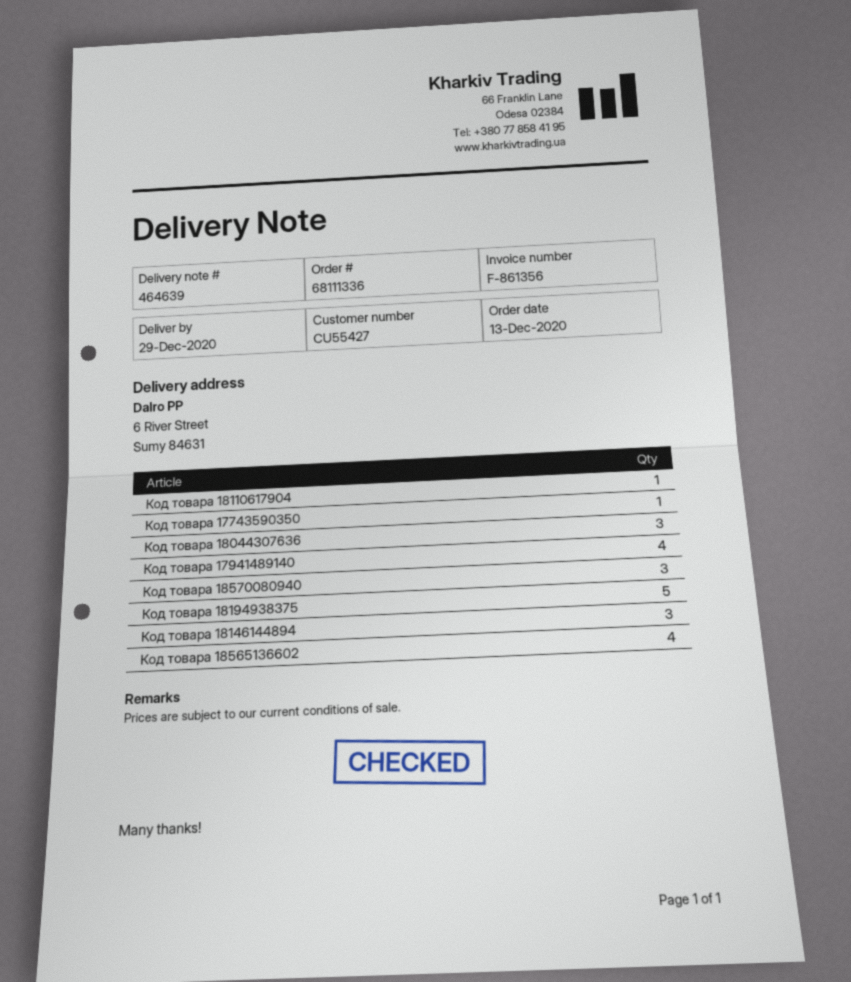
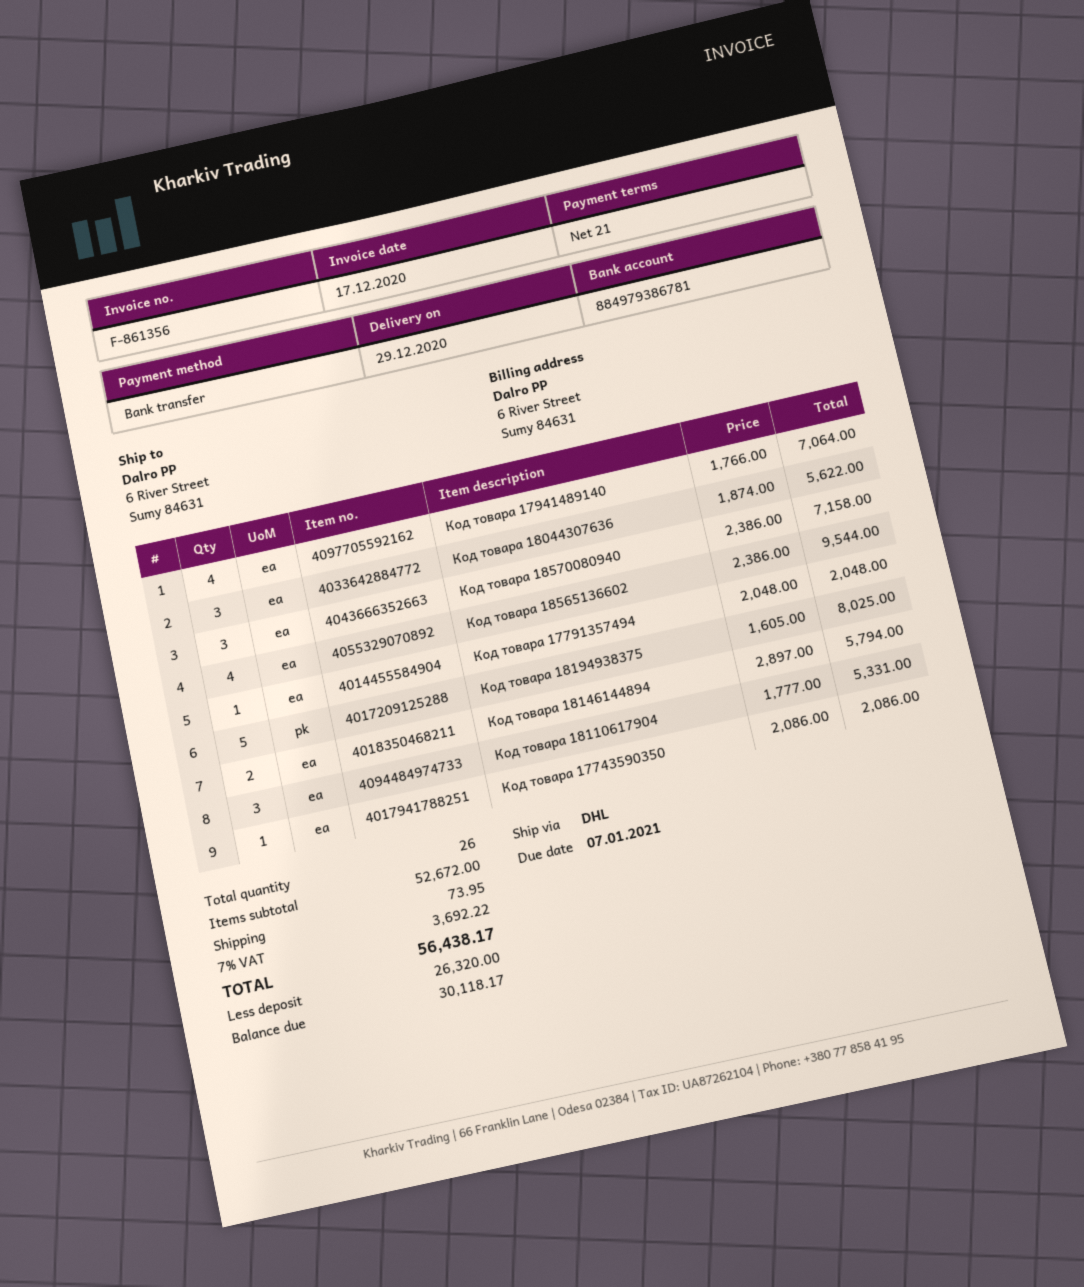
Код товара 18110617904: 1 -> 3
Код товара 18146144894: 3 -> 2
Код товара 17791357494: none -> 1

